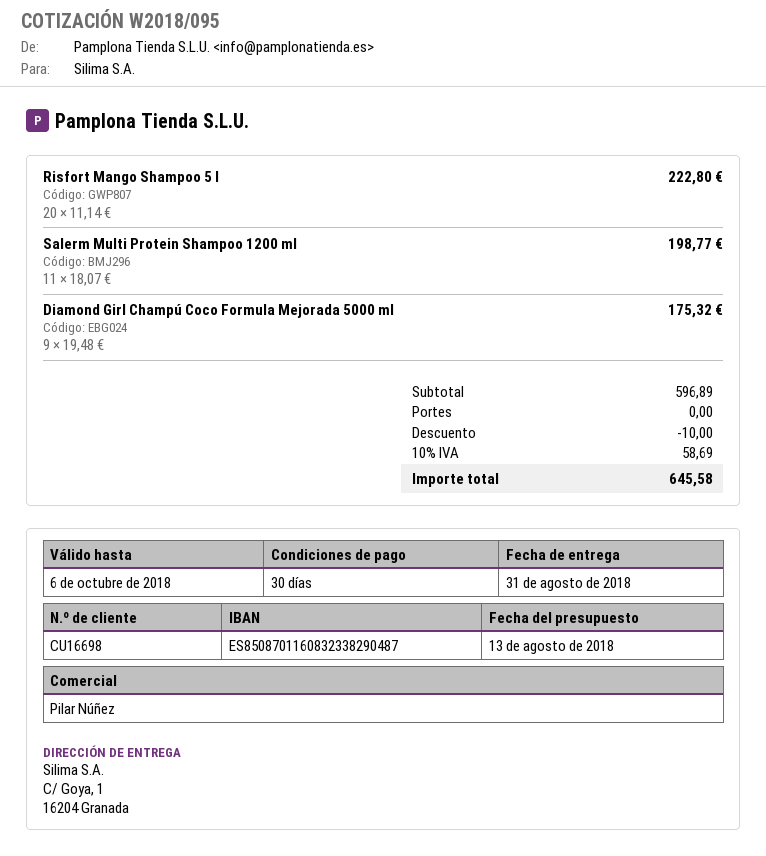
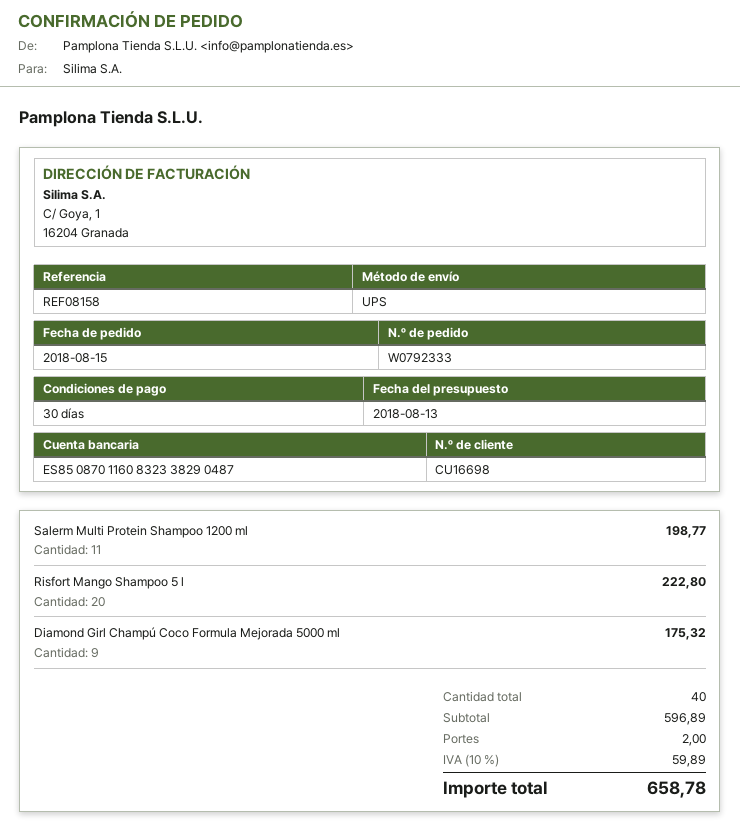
discount: 10.00 -> none
shipping: 0.00 -> 2.00
tax: 10% = 58.69 -> 10% = 59.89
total: 645.58 -> 658.78

